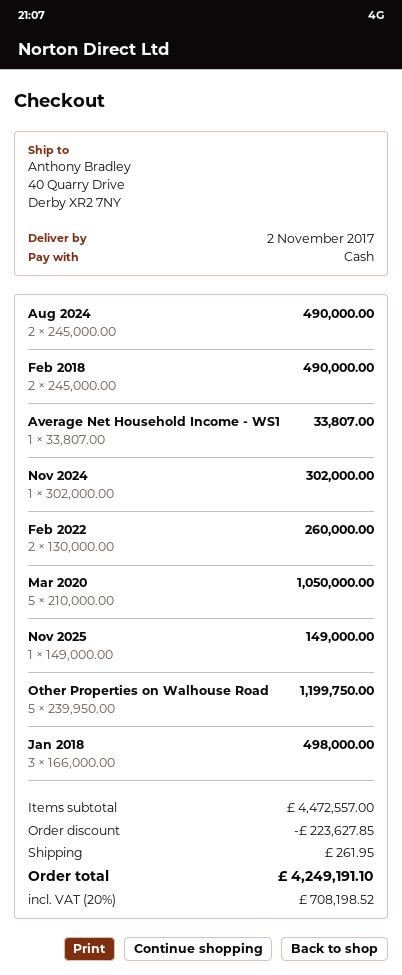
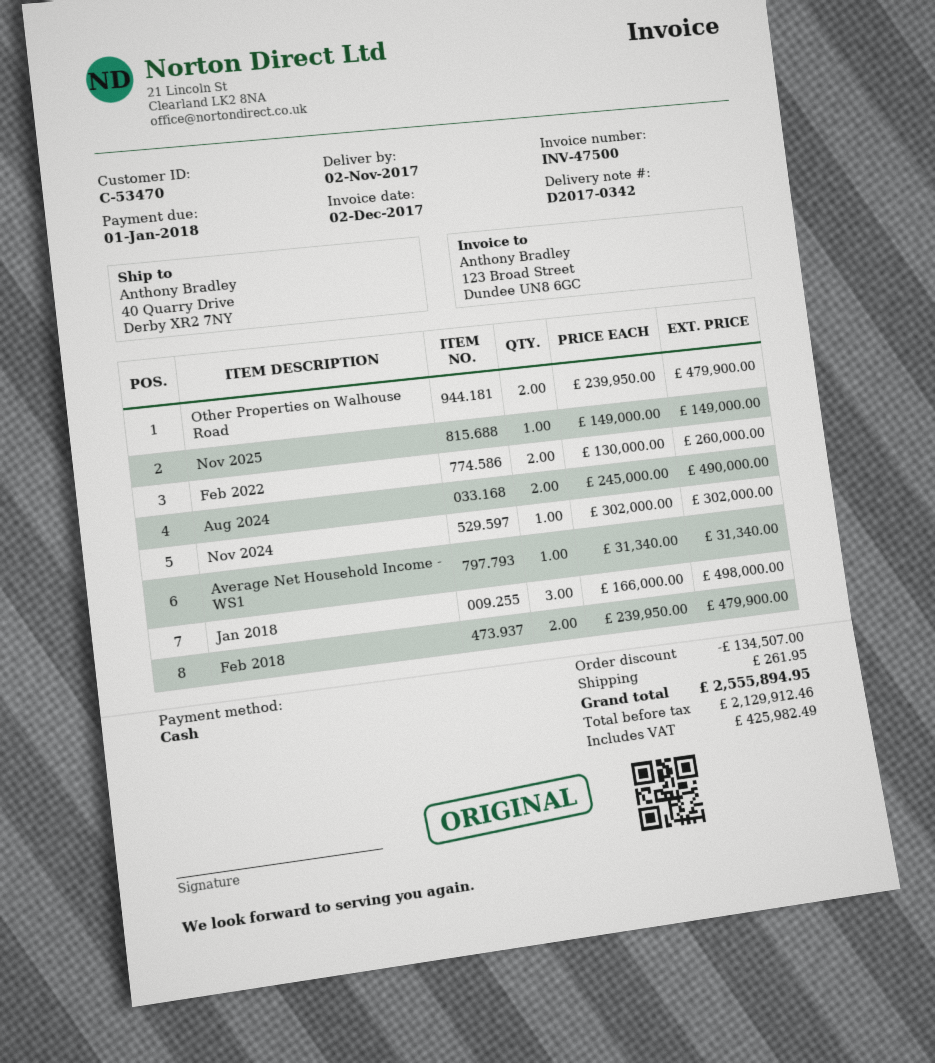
Feb 2018: 2 x 245000.00 = 490000.00 -> 2 x 239950.00 = 479900.00
Average Net Household Income - WS1: 1 x 33807.00 = 33807.00 -> 1 x 31340.00 = 31340.00
Mar 2020: 5 x 210000.00 = 1050000.00 -> none
Other Properties on Walhouse Road: 5 x 239950.00 = 1199750.00 -> 2 x 239950.00 = 479900.00
discount: 223627.85 -> 134507.00
tax: 708198.52 -> 425982.49
total: 4249191.10 -> 2555894.95

